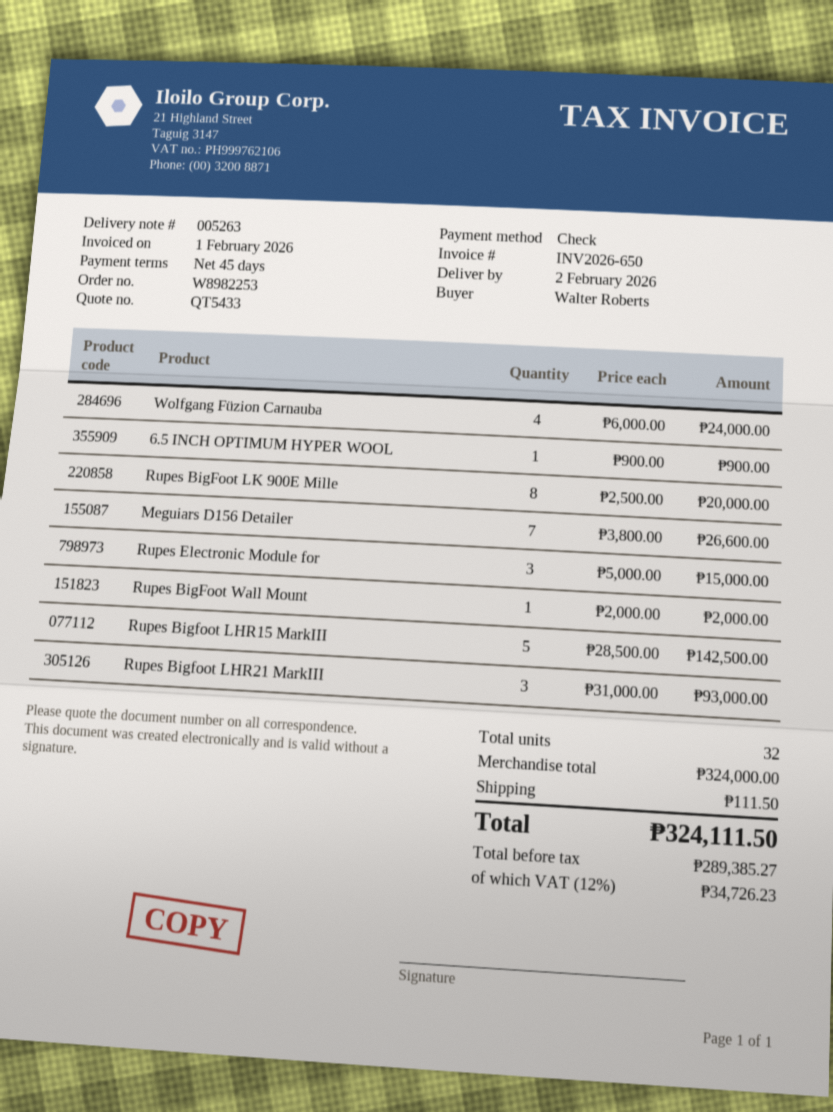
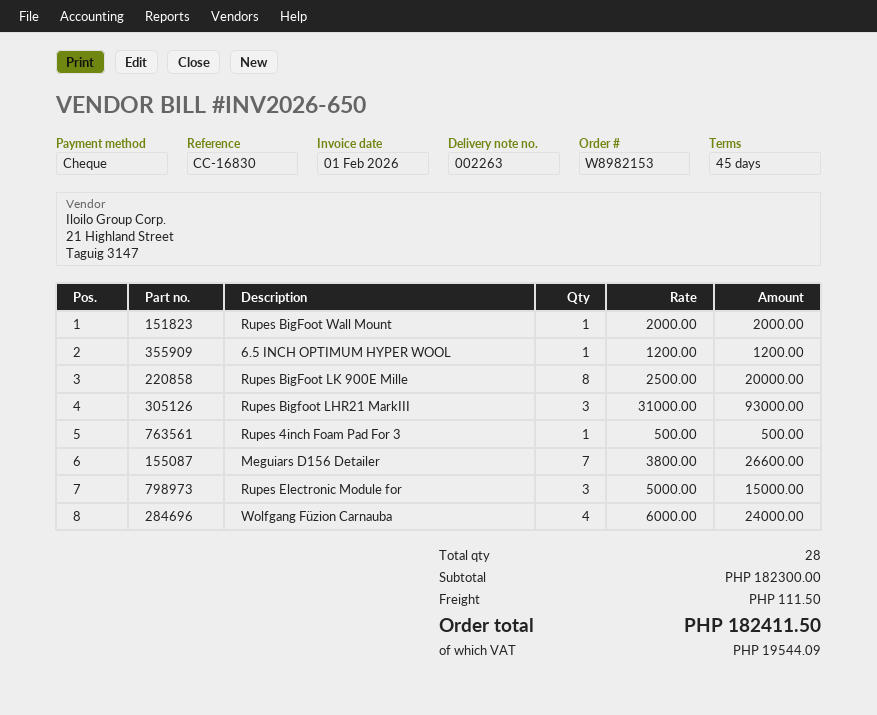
order number: W8982253 -> W8982153
delivery note number: 005263 -> 002263
6.5 INCH OPTIMUM HYPER WOOL: 1 x 900.00 = 900.00 -> 1 x 1200.00 = 1200.00
Rupes Bigfoot LHR15 MarkIII: 5 x 28500.00 = 142500.00 -> none
Rupes 4inch Foam Pad For 3: none -> 1 x 500.00 = 500.00
total quantity: 32 -> 28
subtotal: 324000.00 -> 182300.00
tax: 34726.23 -> 19544.09
total: 324111.50 -> 182411.50

